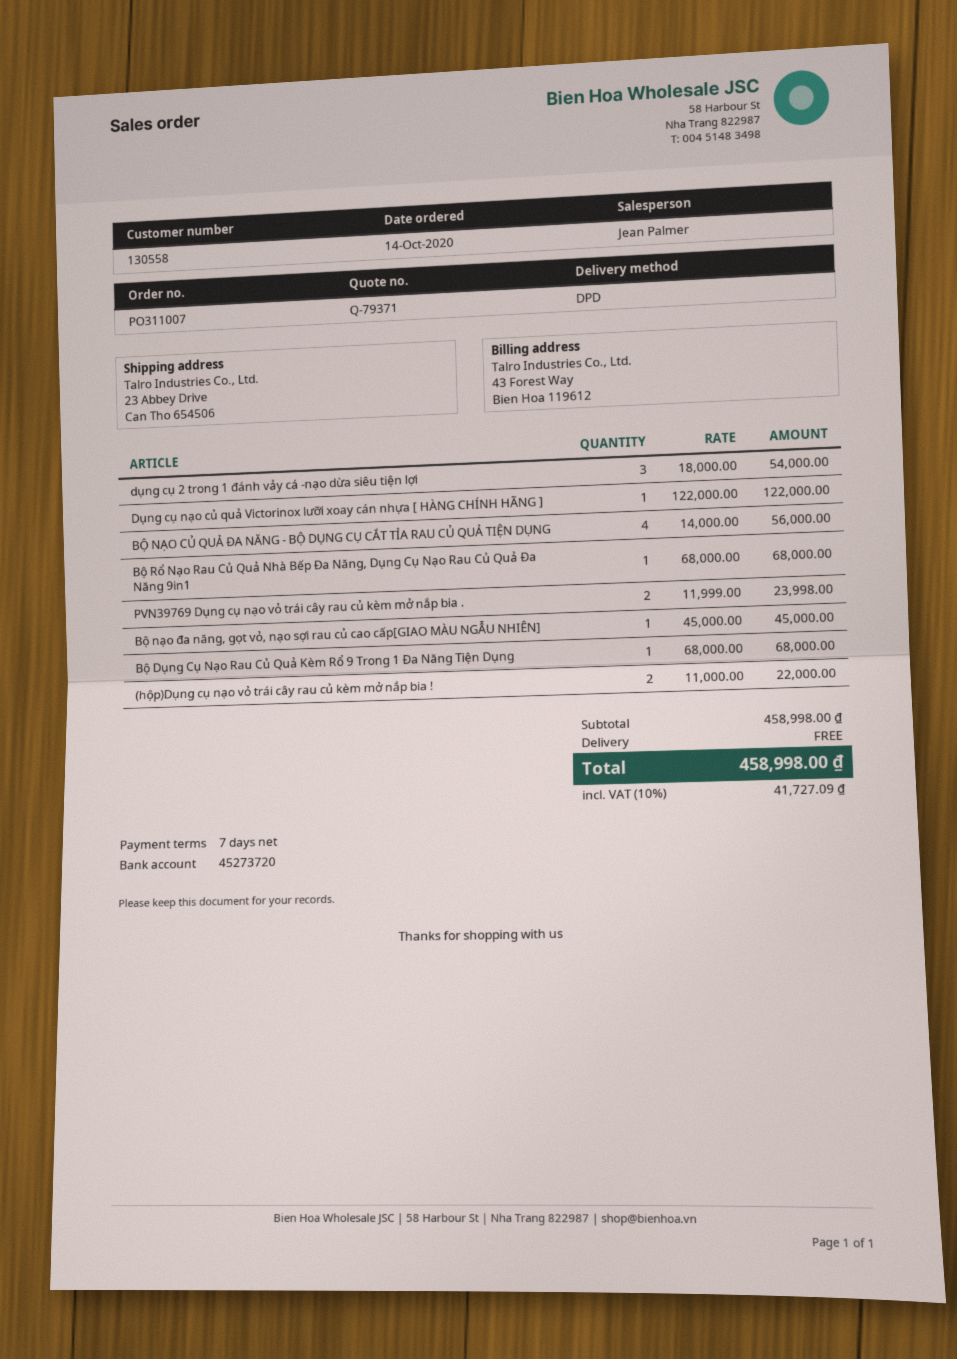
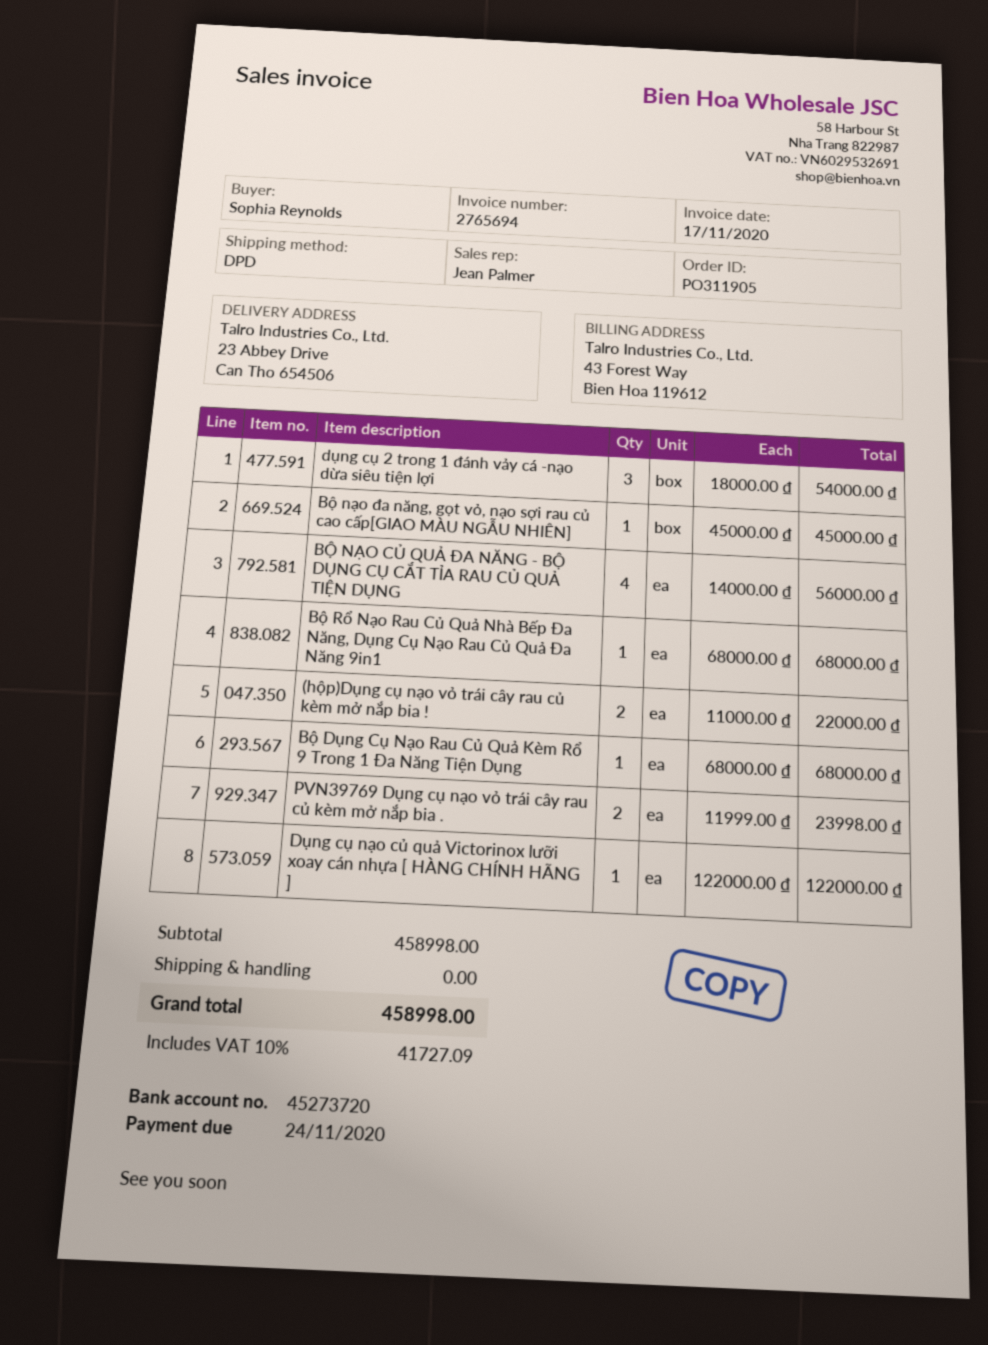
order number: PO311007 -> PO311905

